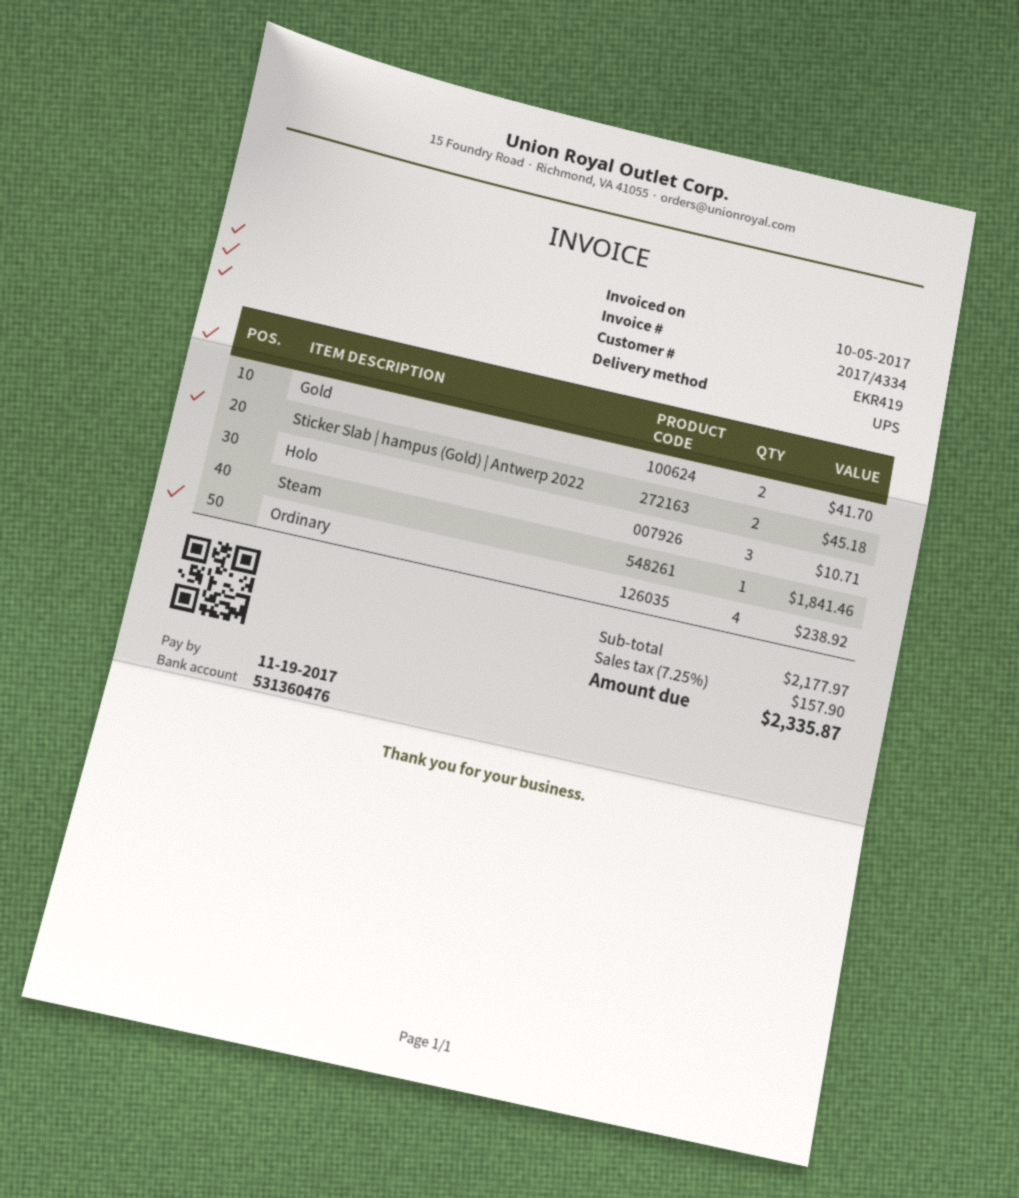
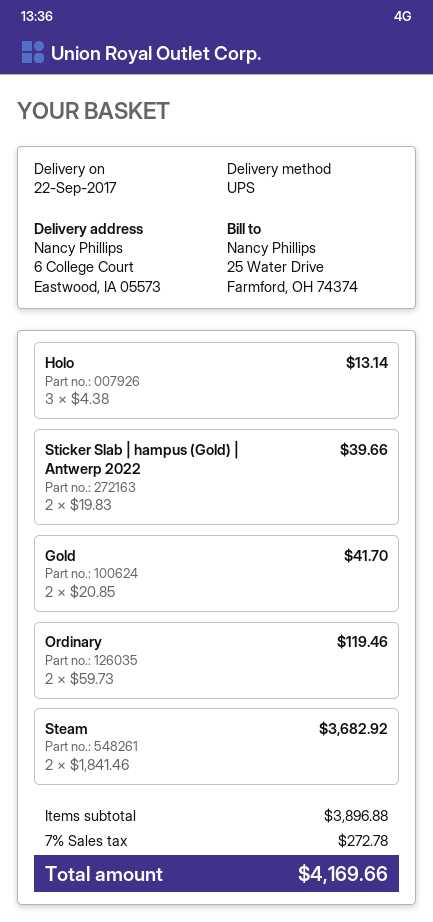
Sticker Slab | hampus (Gold) | Antwerp 2022: 2 for 45.18 -> 2 for 39.66
Holo: 3 for 10.71 -> 3 for 13.14
Steam: 1 for 1841.46 -> 2 for 3682.92
Ordinary: 4 for 238.92 -> 2 for 119.46
subtotal: 2177.97 -> 3896.88
tax: 7.25% = 157.90 -> 7% = 272.78
total: 2335.87 -> 4169.66

